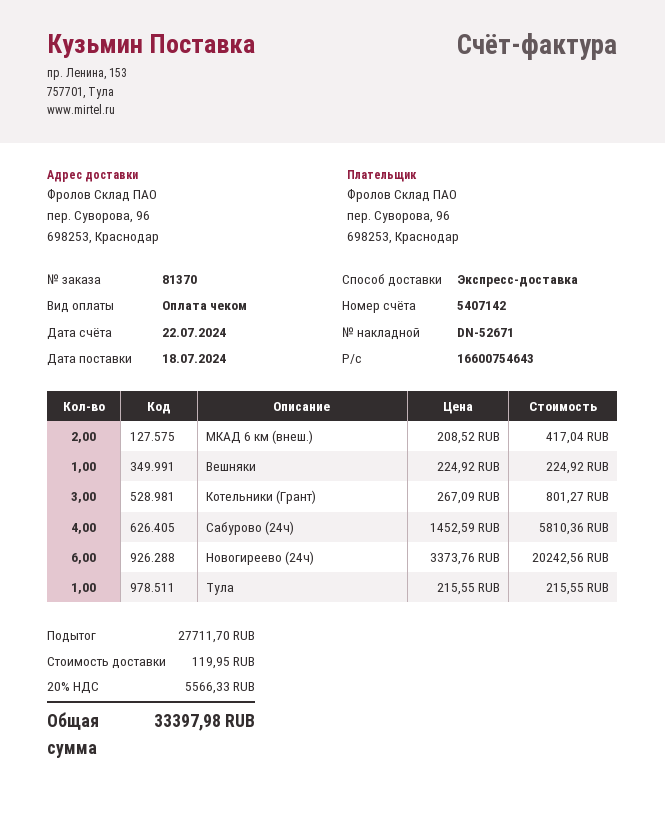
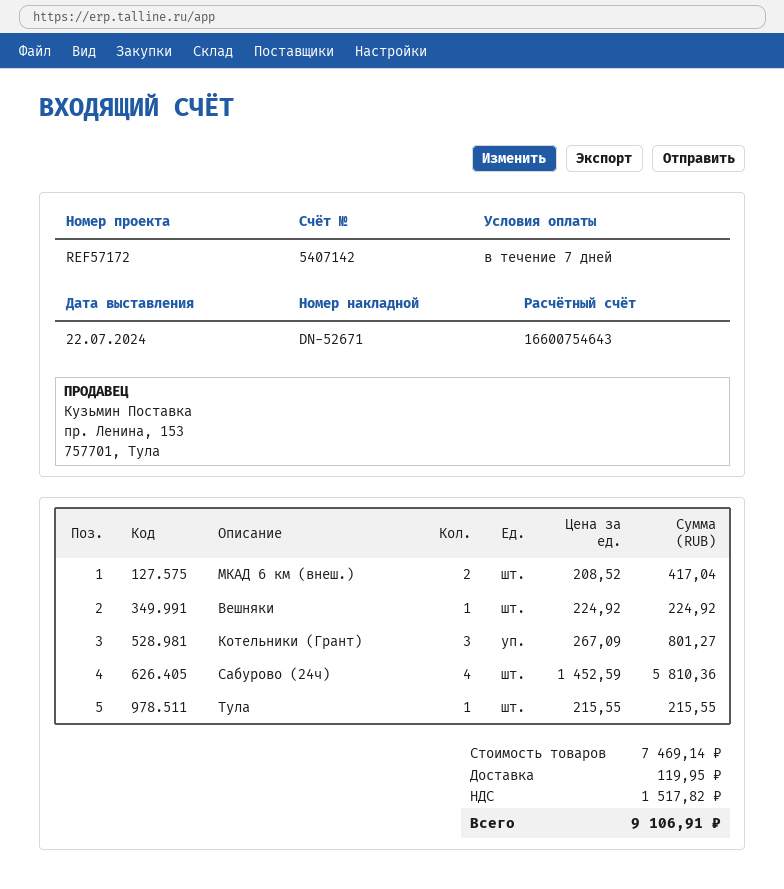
Новогиреево (24ч): 6 x 3373.76 = 20242.56 -> none
subtotal: 27711.70 -> 7469.14
tax: 5566.33 -> 1517.82
total: 33397.98 -> 9106.91

